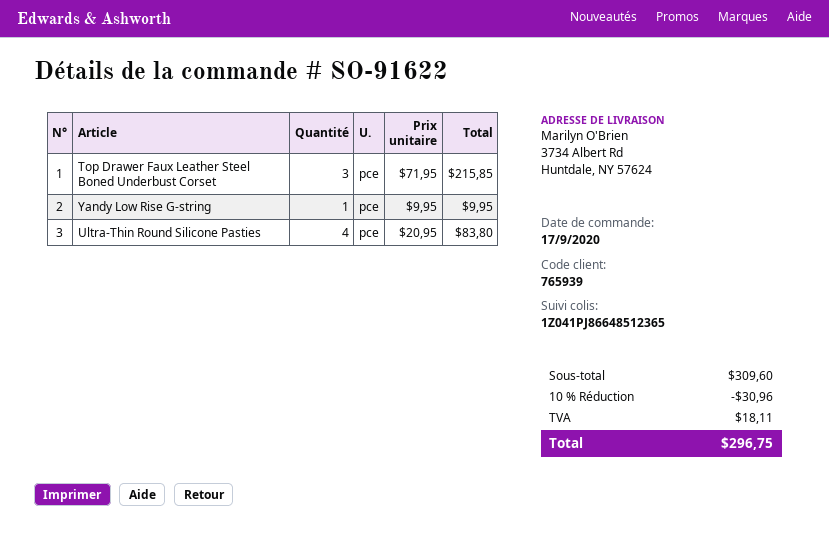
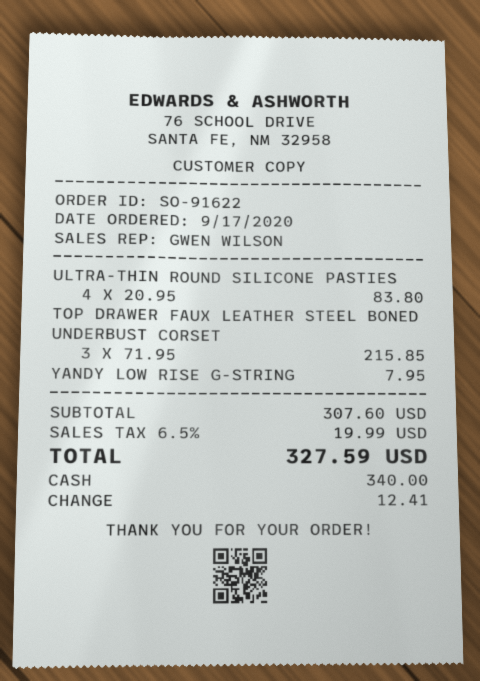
Yandy Low Rise G-string: 1 x 9.95 = 9.95 -> 1 x 7.95 = 7.95
subtotal: 309.60 -> 307.60
discount: 10% = 30.96 -> none
tax: 18.11 -> 19.99
total: 296.75 -> 327.59

